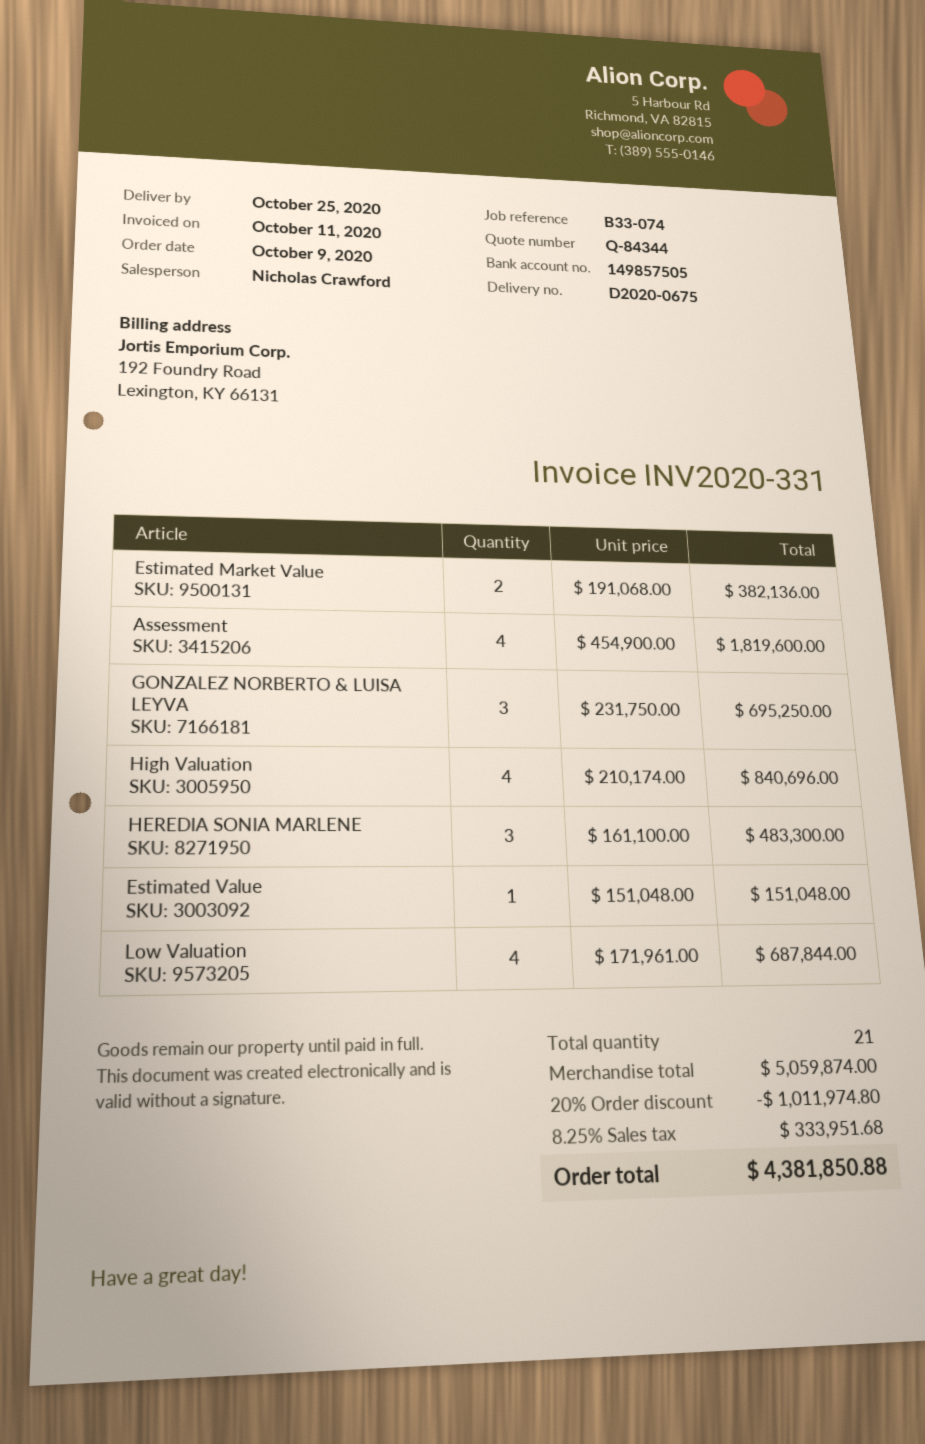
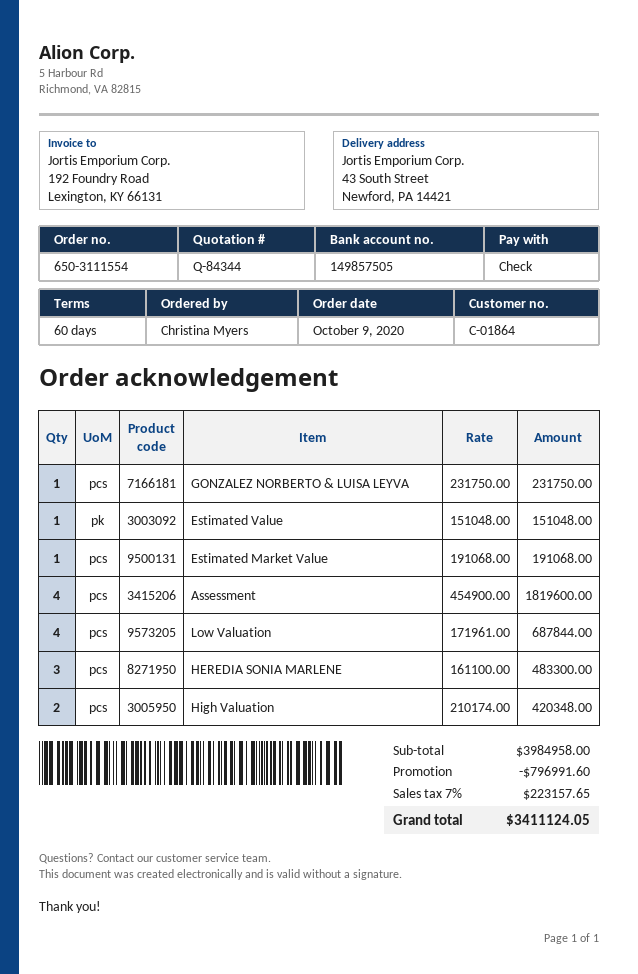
Estimated Market Value: 2 x 191068.00 = 382136.00 -> 1 x 191068.00 = 191068.00
GONZALEZ NORBERTO & LUISA LEYVA: 3 x 231750.00 = 695250.00 -> 1 x 231750.00 = 231750.00
High Valuation: 4 x 210174.00 = 840696.00 -> 2 x 210174.00 = 420348.00
subtotal: 5059874.00 -> 3984958.00
discount: 1011974.80 -> 796991.60
tax: 8.25% = 333951.68 -> 7% = 223157.65
total: 4381850.88 -> 3411124.05

